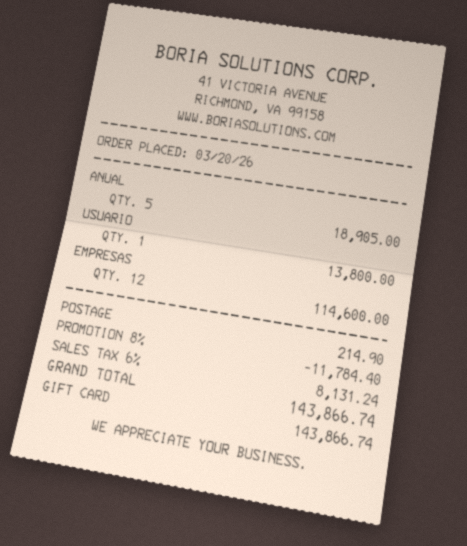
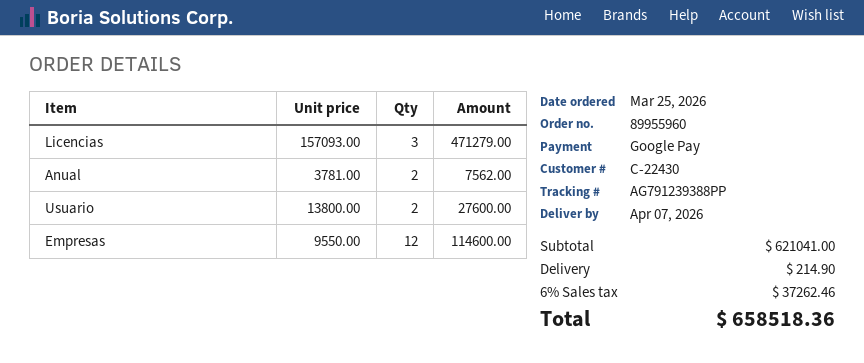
order date: 2026-03-20 -> 2026-03-25
payment method: gift card -> Google Pay
ANUAL: 5 for 18905.00 -> 2 for 7562.00
USUARIO: 1 for 13800.00 -> 2 for 27600.00
Licencias: none -> 3 for 471279.00
discount: 8% = 11784.40 -> none
tax: 6% = 8131.24 -> 6% = 37262.46
total: 143866.74 -> 658518.36

